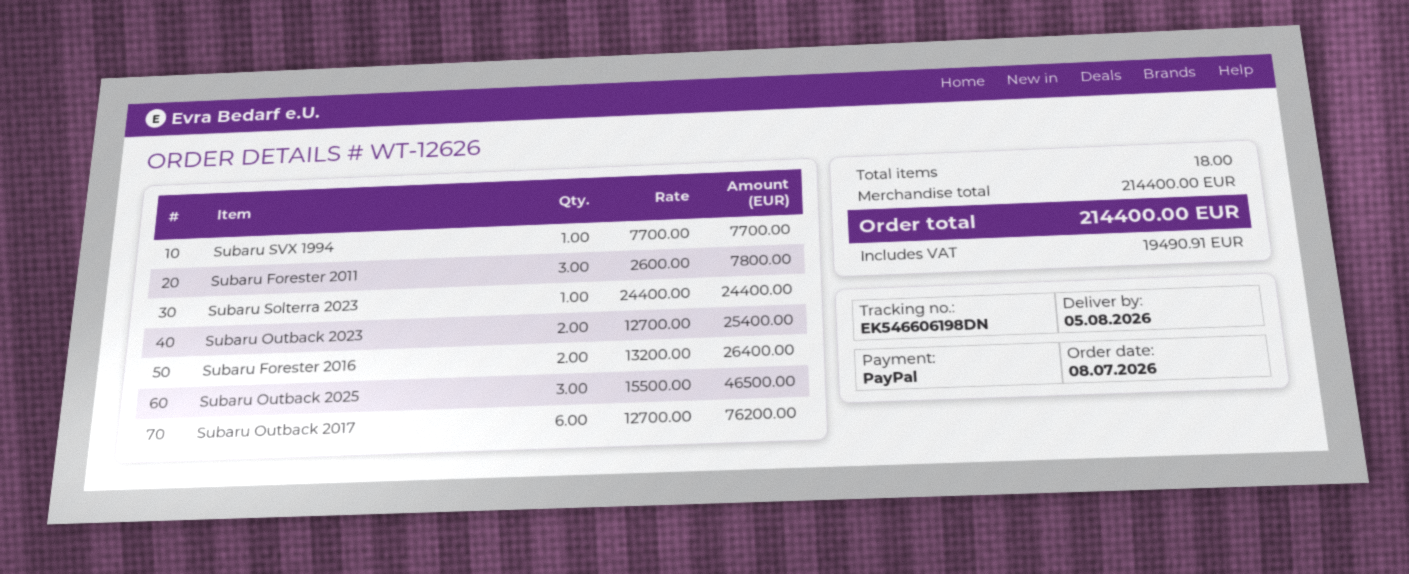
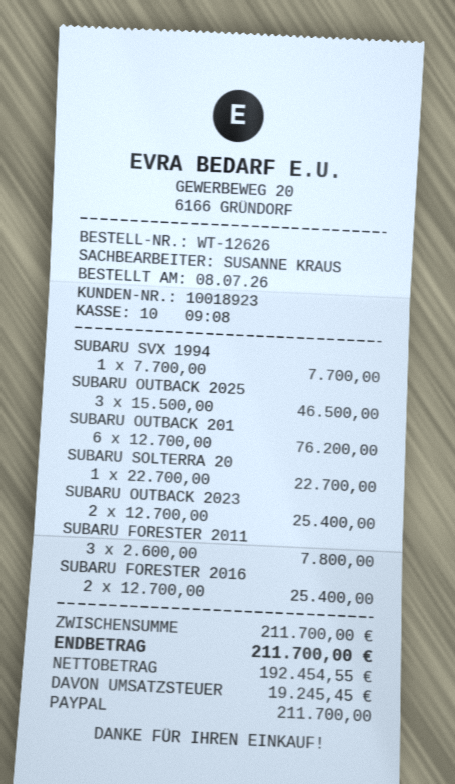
Subaru Solterra 2023: 1 x 24400.00 = 24400.00 -> 1 x 22700.00 = 22700.00
Subaru Forester 2016: 2 x 13200.00 = 26400.00 -> 2 x 12700.00 = 25400.00
subtotal: 214400.00 -> 211700.00
tax: 19490.91 -> 19245.45
total: 214400.00 -> 211700.00

